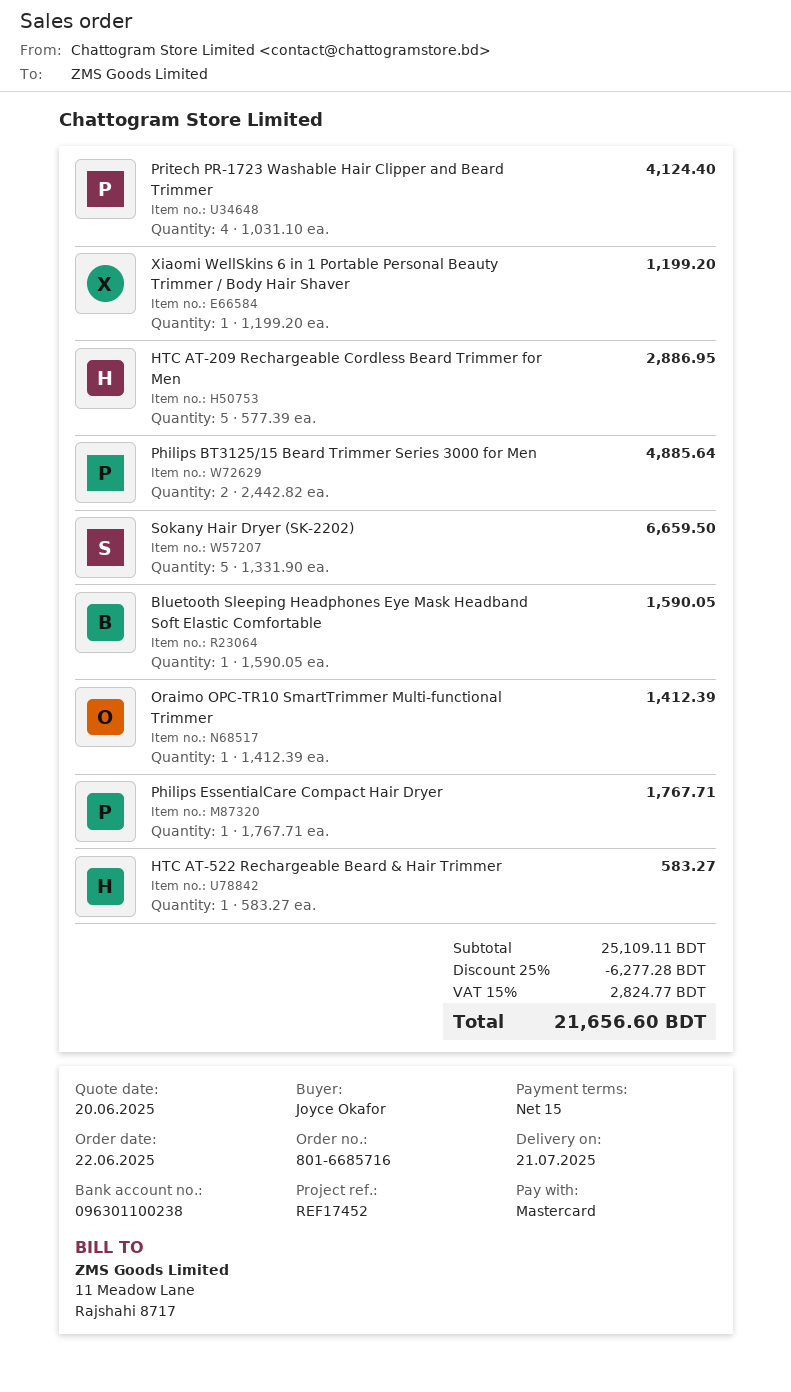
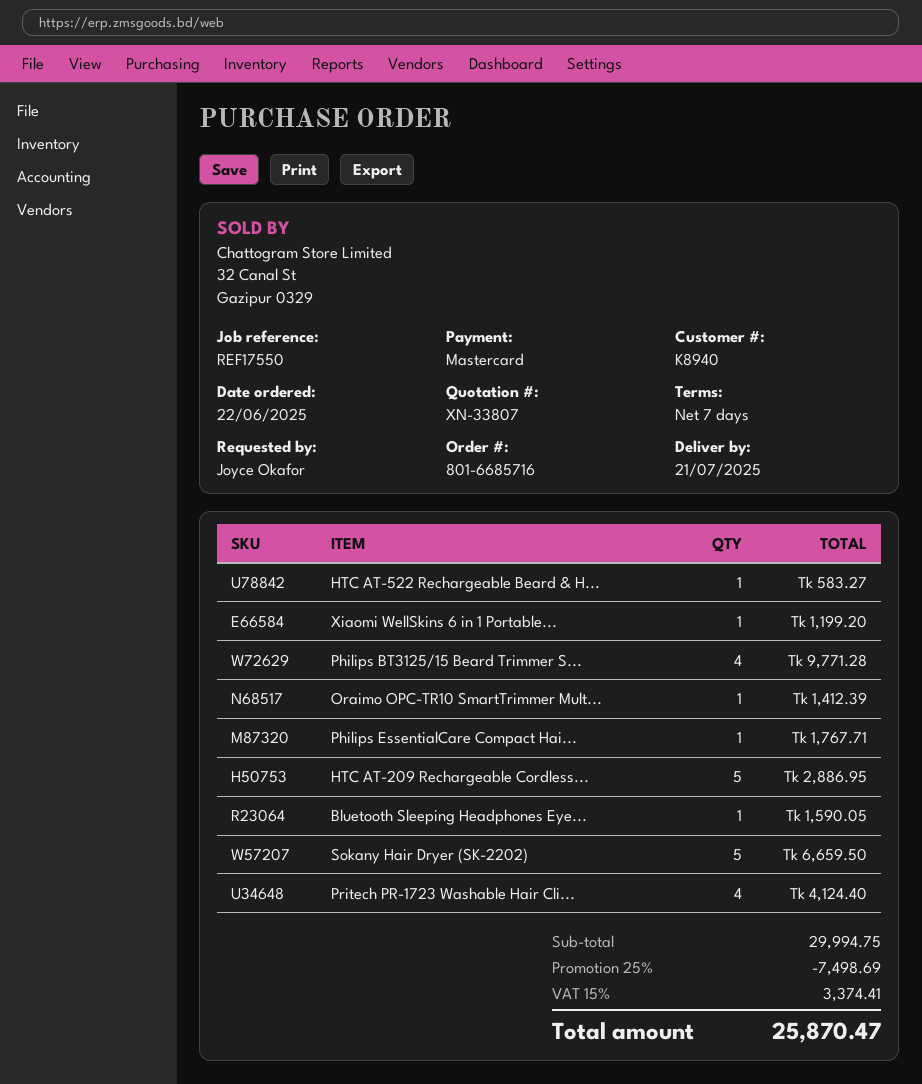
payment terms: 15 days -> 7 days
reference: REF17452 -> REF17550
Philips BT3125/15 Beard Trimmer Series 3000 for Men: 2 for 4885.64 -> 4 for 9771.28
subtotal: 25109.11 -> 29994.75
discount: 25% = 6277.28 -> 25% = 7498.69
tax: 15% = 2824.77 -> 15% = 3374.41
total: 21656.60 -> 25870.47

